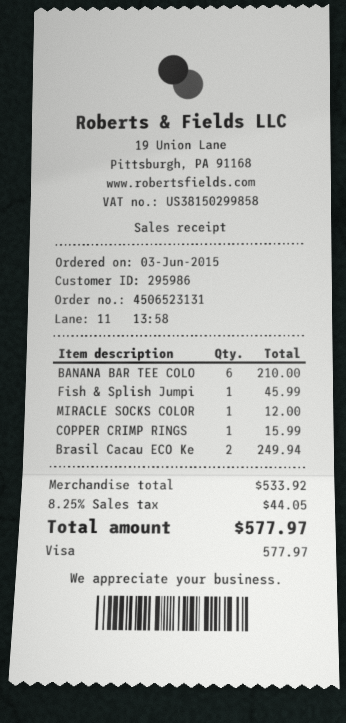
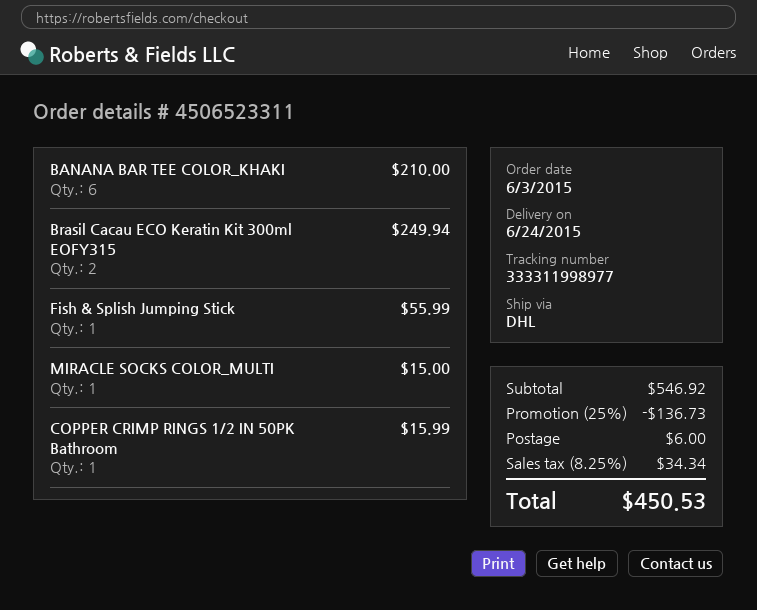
order number: 4506523131 -> 4506523311
Fish & Splish Jumpi: 1 for 45.99 -> 1 for 55.99
MIRACLE SOCKS COLOR: 1 for 12.00 -> 1 for 15.00
subtotal: 533.92 -> 546.92
discount: none -> 25% = 136.73
shipping: none -> 6.00
tax: 8.25% = 44.05 -> 8.25% = 34.34
total: 577.97 -> 450.53

